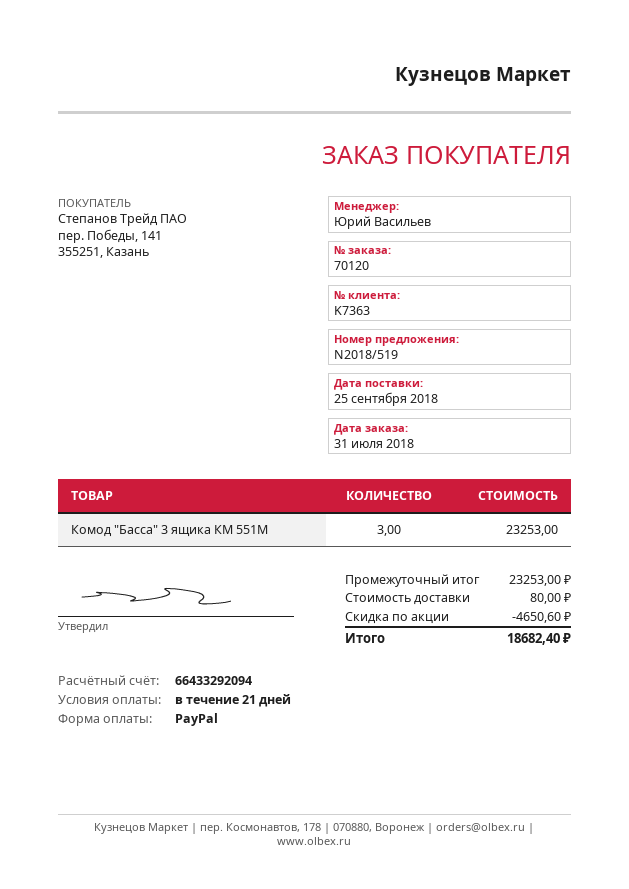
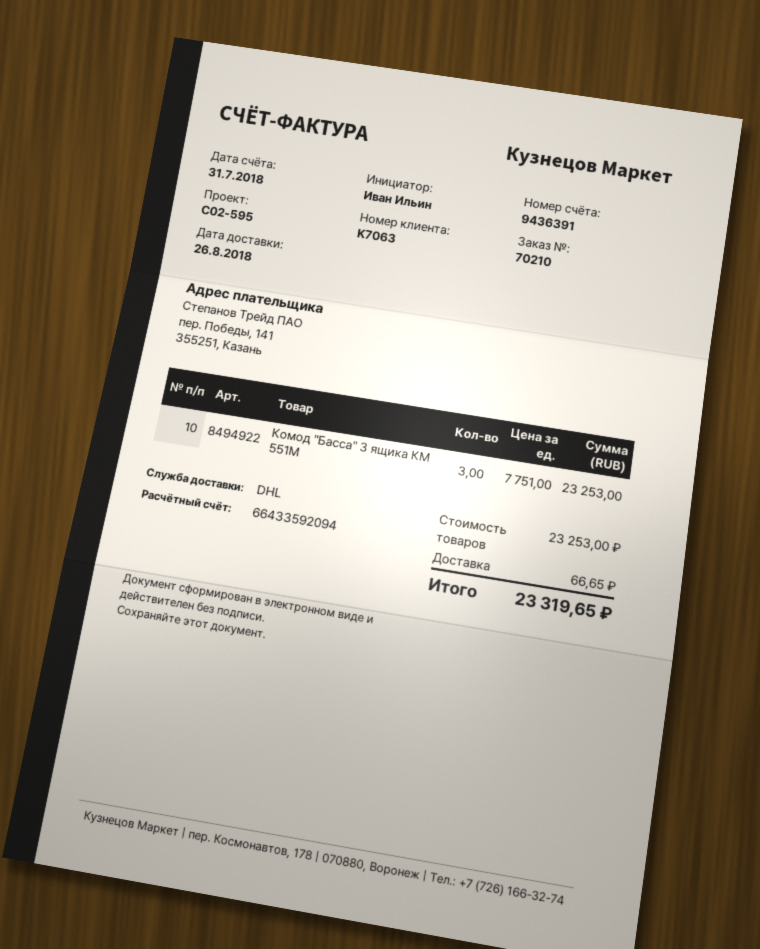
order number: 70120 -> 70210
delivery date: 2018-09-25 -> 2018-08-26
customer number: K7363 -> K7063
bank account: 66433292094 -> 66433592094
discount: 4650.60 -> none
shipping: 80.00 -> 66.65
total: 18682.40 -> 23319.65

